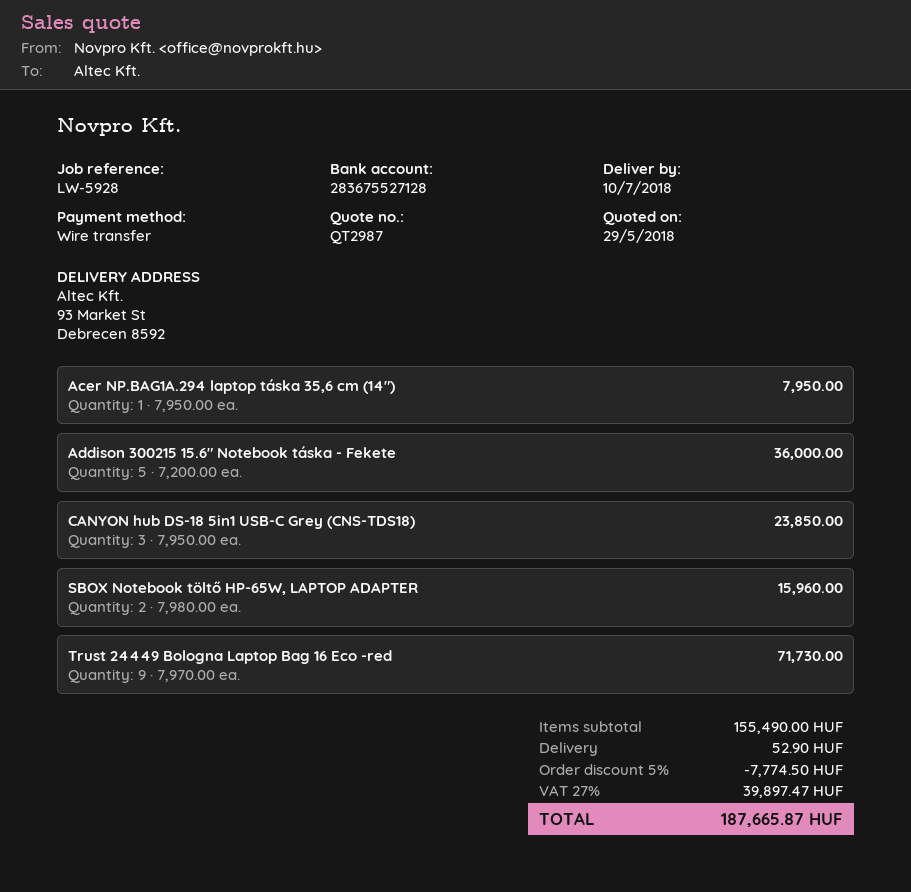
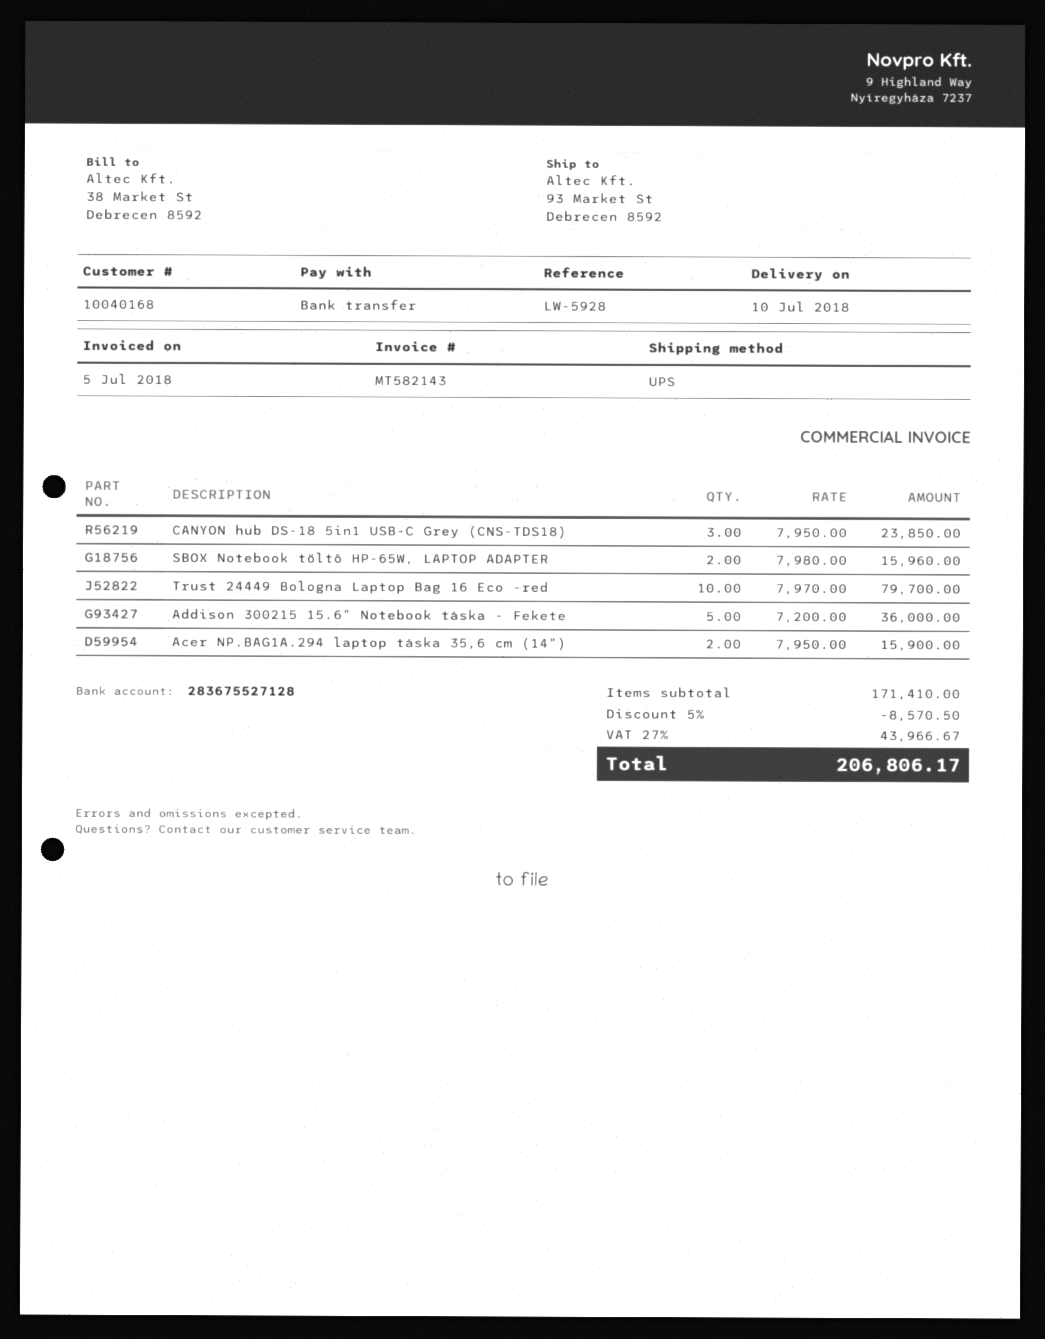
Acer NP.BAG1A.294 laptop táska 35,6 cm (14"): 1 x 7950.00 = 7950.00 -> 2 x 7950.00 = 15900.00
Trust 24449 Bologna Laptop Bag 16 Eco -red: 9 x 7970.00 = 71730.00 -> 10 x 7970.00 = 79700.00
subtotal: 155490.00 -> 171410.00
discount: 5% = 7774.50 -> 5% = 8570.50
shipping: 52.90 -> none
tax: 27% = 39897.47 -> 27% = 43966.67
total: 187665.87 -> 206806.17

